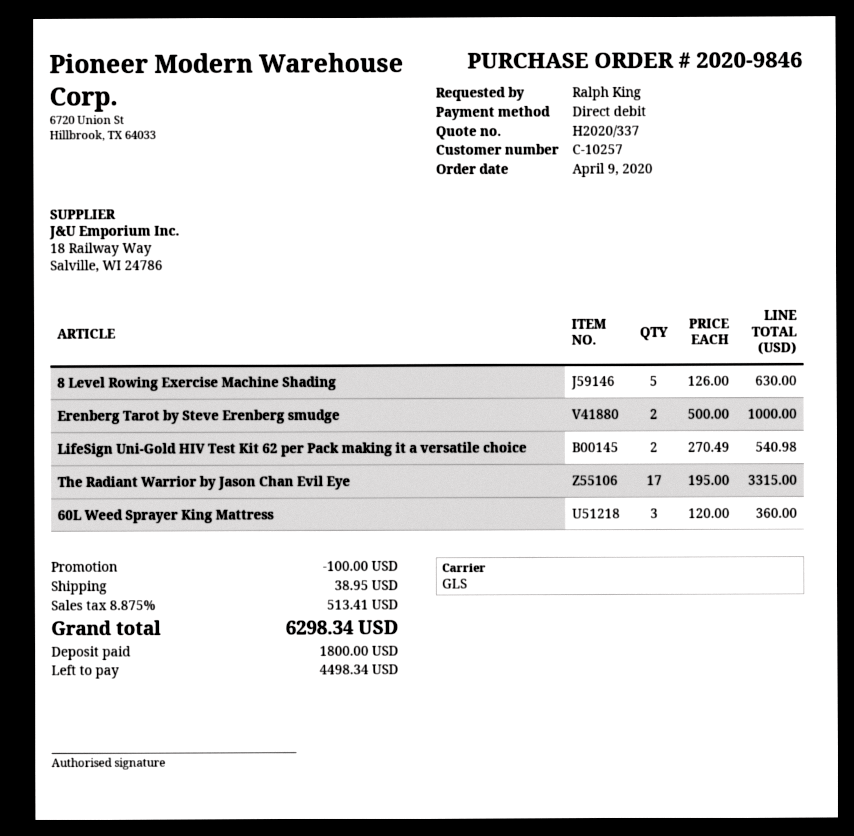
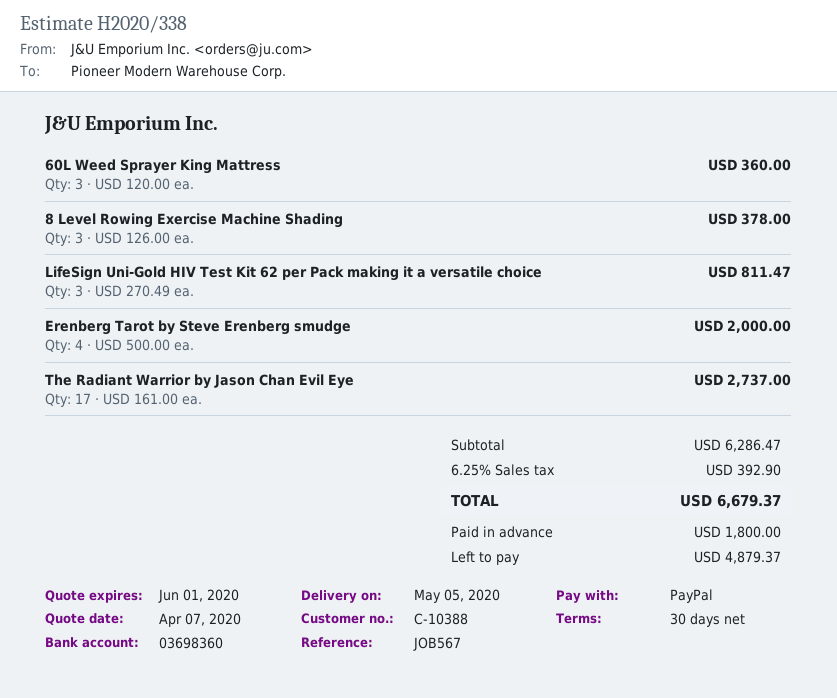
quote number: H2020/337 -> H2020/338
customer number: C-10257 -> C-10388
payment method: direct debit -> PayPal
8 Level Rowing Exercise Machine Shading: 5 x 126.00 = 630.00 -> 3 x 126.00 = 378.00
Erenberg Tarot by Steve Erenberg smudge: 2 x 500.00 = 1000.00 -> 4 x 500.00 = 2000.00
LifeSign Uni-Gold HIV Test Kit 62 per Pack making it a versatile choice: 2 x 270.49 = 540.98 -> 3 x 270.49 = 811.47
The Radiant Warrior by Jason Chan Evil Eye: 17 x 195.00 = 3315.00 -> 17 x 161.00 = 2737.00
discount: 100.00 -> none
shipping: 38.95 -> none
tax: 8.875% = 513.41 -> 6.25% = 392.90
total: 6298.34 -> 6679.37
balance: 4498.34 -> 4879.37

